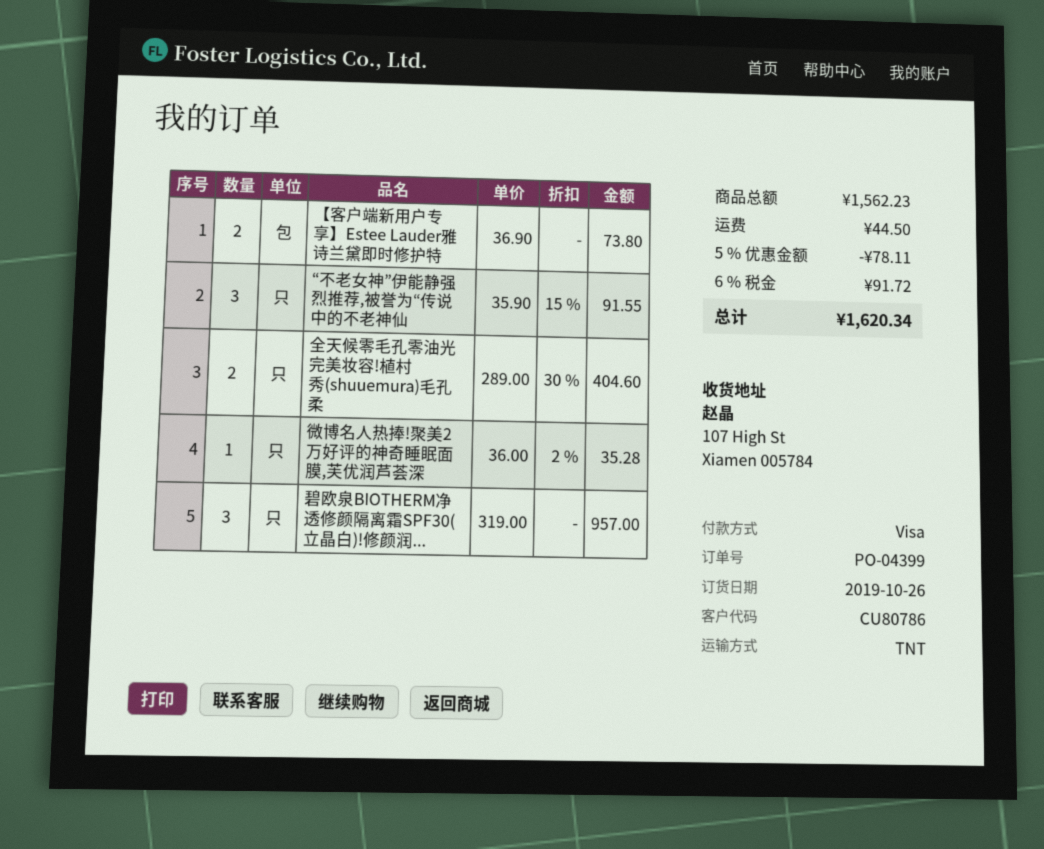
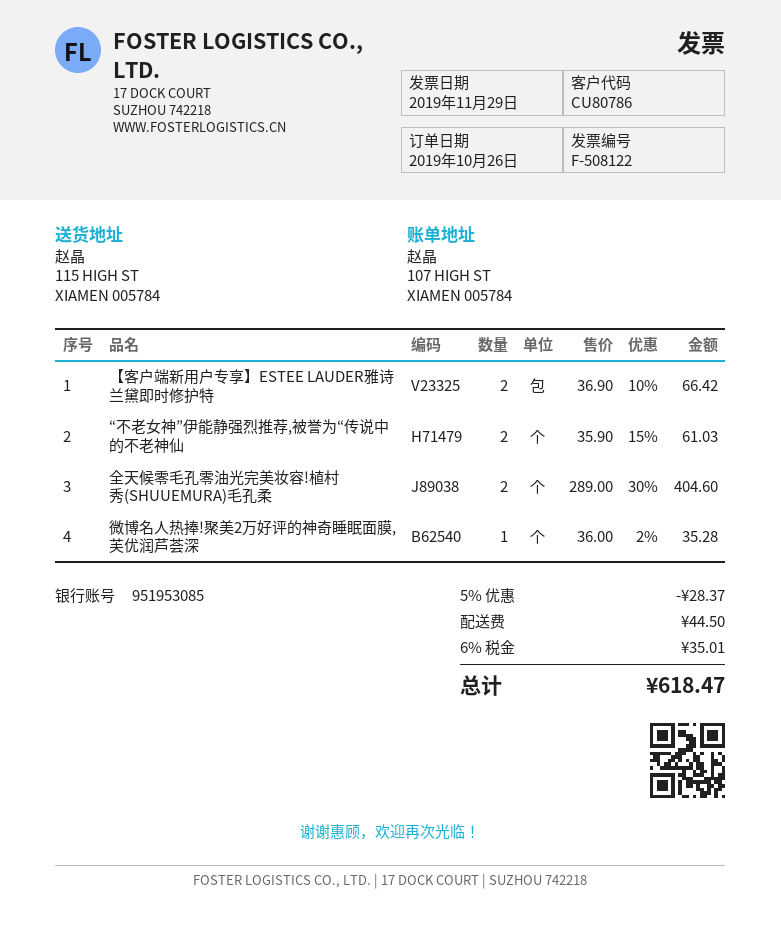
ship to: 107 High St, Xiamen 005784 -> 115 HIGH ST, XIAMEN 005784
【客户端新用户专享】Estee Lauder雅诗兰黛即时修护特: 2 x 36.90 = 73.80 -> 2 x 36.90 - 10% = 66.42
“不老女神”伊能静强烈推荐,被誉为“传说中的不老神仙: 3 x 35.90 - 15% = 91.55 -> 2 x 35.90 - 15% = 61.03
碧欧泉BIOTHERM净透修颜隔离霜SPF30(立晶白)!修颜润...: 3 x 319.00 = 957.00 -> none
discount: 5% = 78.11 -> 5% = 28.37
tax: 6% = 91.72 -> 6% = 35.01
total: 1620.34 -> 618.47

